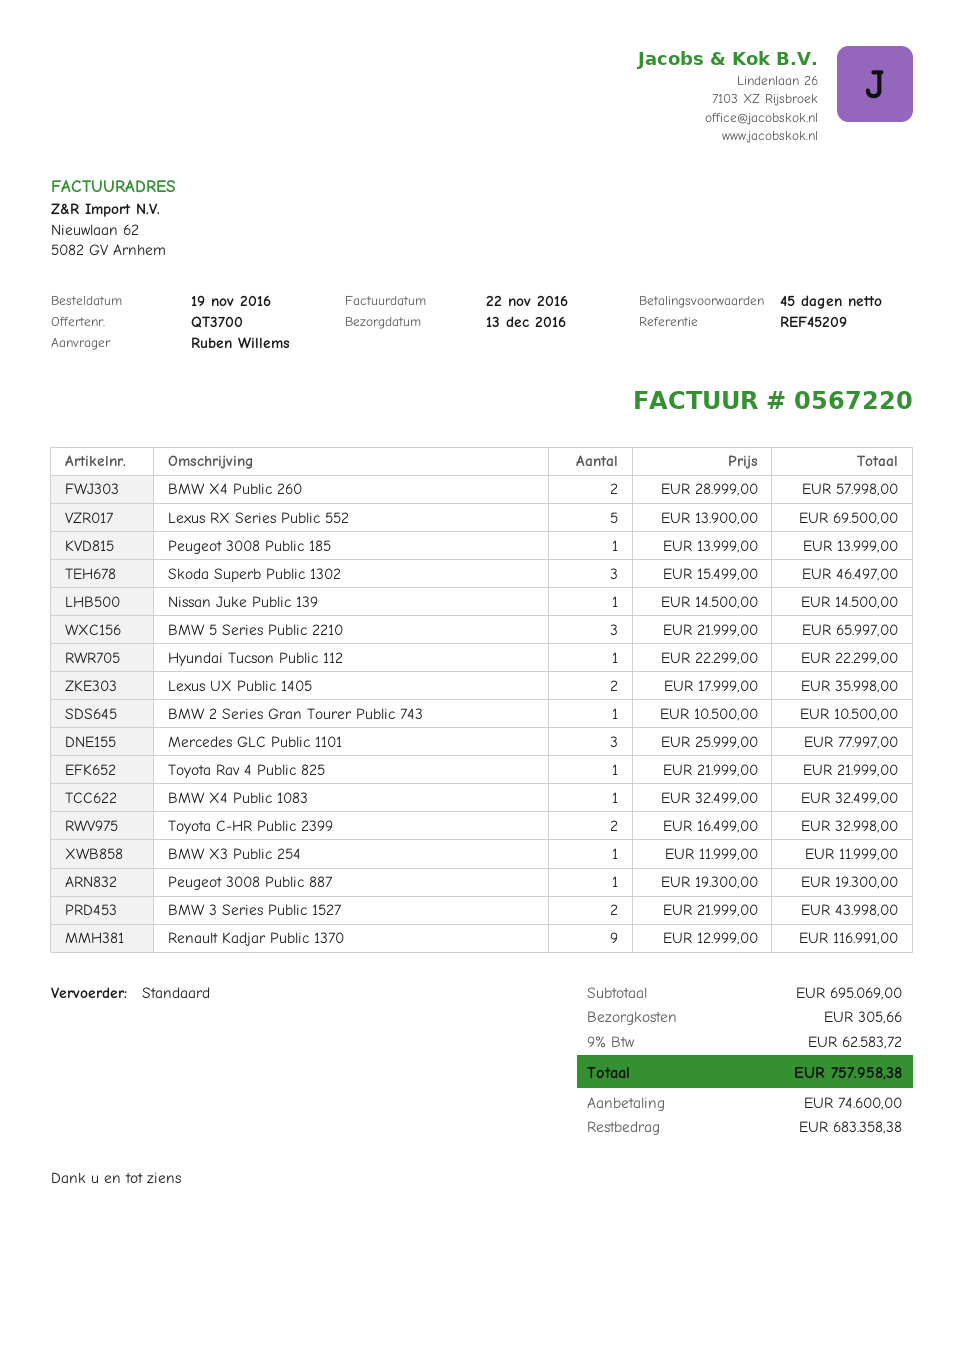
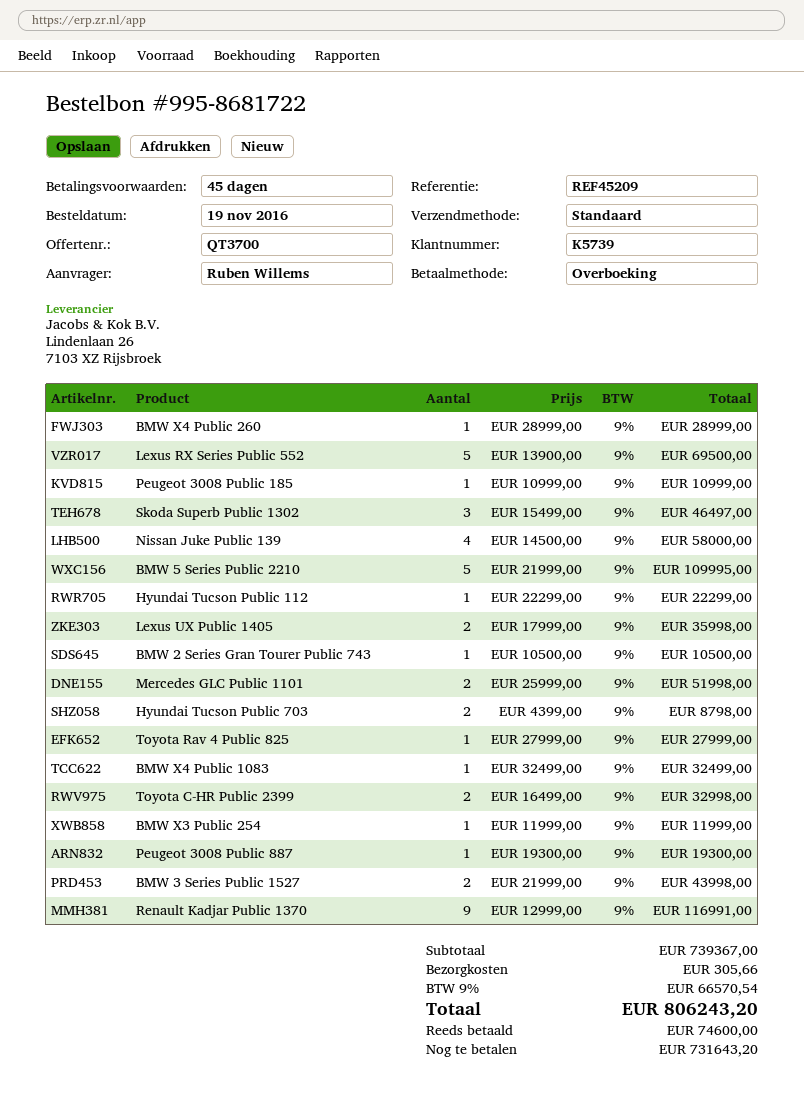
BMW X4 Public 260: 2 x 28999.00 = 57998.00 -> 1 x 28999.00 = 28999.00
Peugeot 3008 Public 185: 1 x 13999.00 = 13999.00 -> 1 x 10999.00 = 10999.00
Nissan Juke Public 139: 1 x 14500.00 = 14500.00 -> 4 x 14500.00 = 58000.00
BMW 5 Series Public 2210: 3 x 21999.00 = 65997.00 -> 5 x 21999.00 = 109995.00
Mercedes GLC Public 1101: 3 x 25999.00 = 77997.00 -> 2 x 25999.00 = 51998.00
Toyota Rav 4 Public 825: 1 x 21999.00 = 21999.00 -> 1 x 27999.00 = 27999.00
Hyundai Tucson Public 703: none -> 2 x 4399.00 = 8798.00
subtotal: 695069.00 -> 739367.00
tax: 9% = 62583.72 -> 9% = 66570.54
total: 757958.38 -> 806243.20
balance: 683358.38 -> 731643.20

